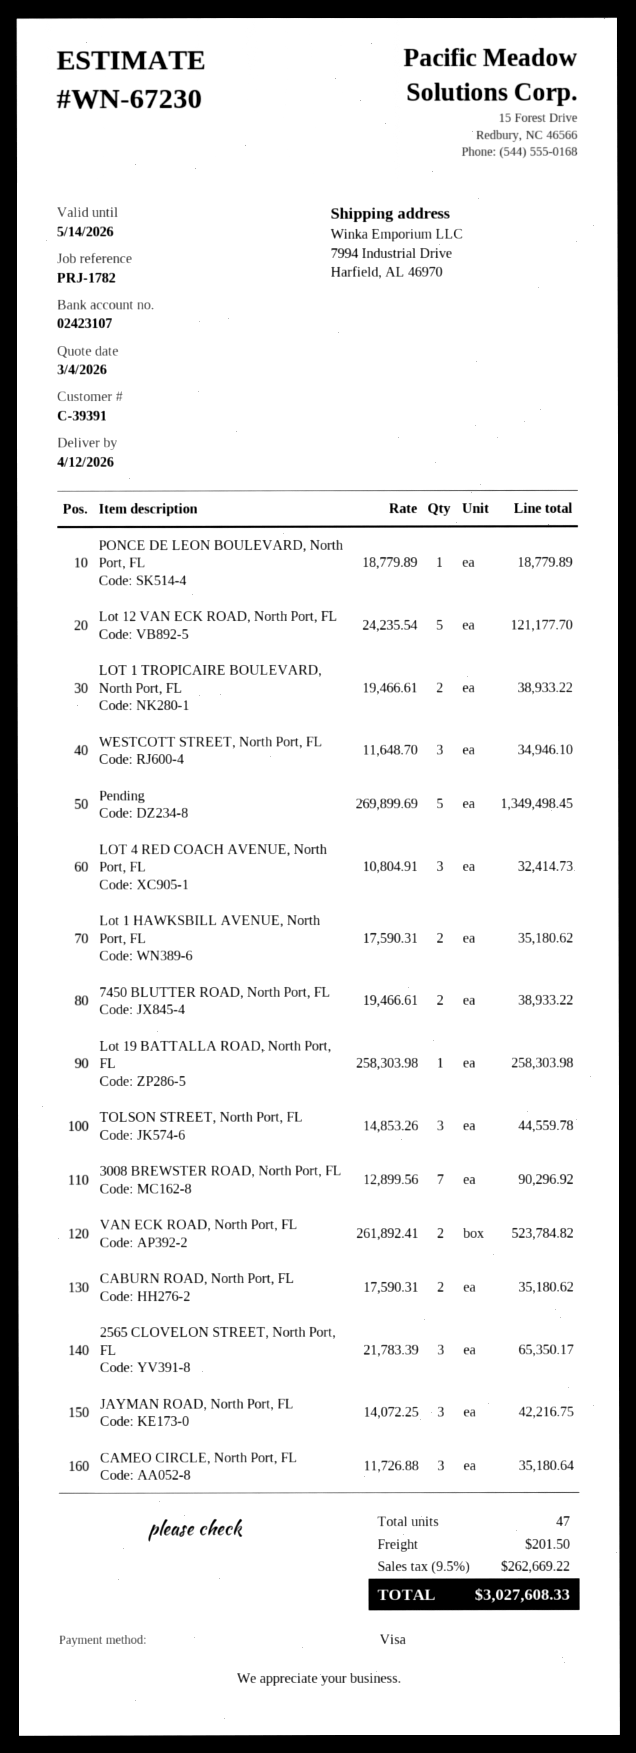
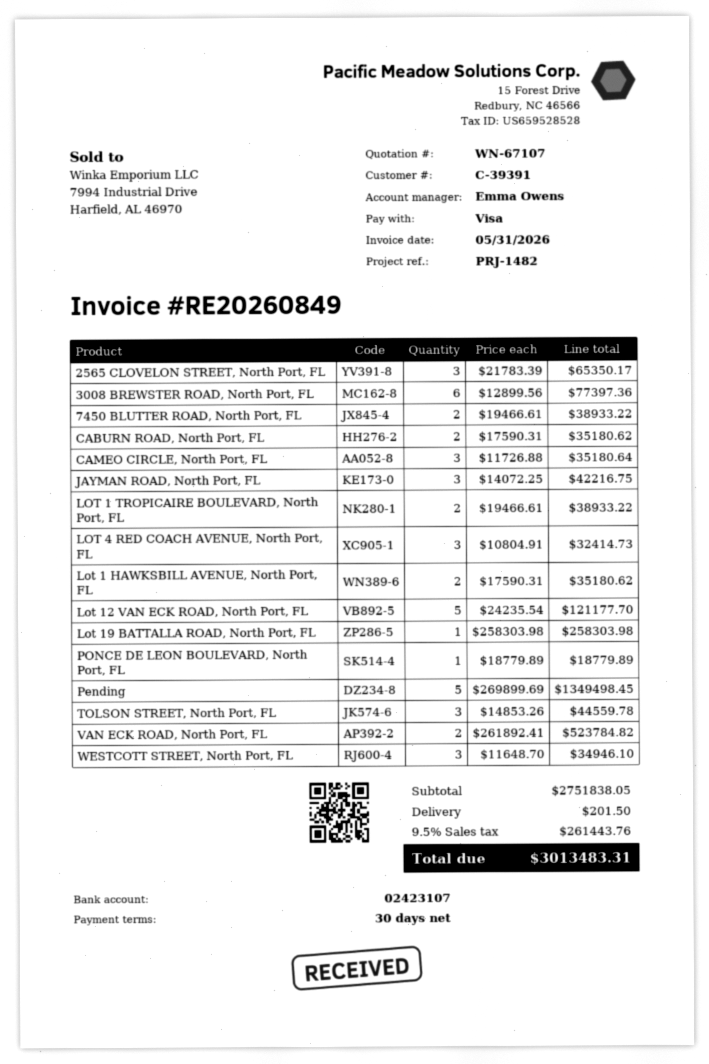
quote number: WN-67230 -> WN-67107
reference: PRJ-1782 -> PRJ-1482
3008 BREWSTER ROAD, North Port, FL: 7 x 12899.56 = 90296.92 -> 6 x 12899.56 = 77397.36
tax: 9.5% = 262669.22 -> 9.5% = 261443.76
total: 3027608.33 -> 3013483.31

